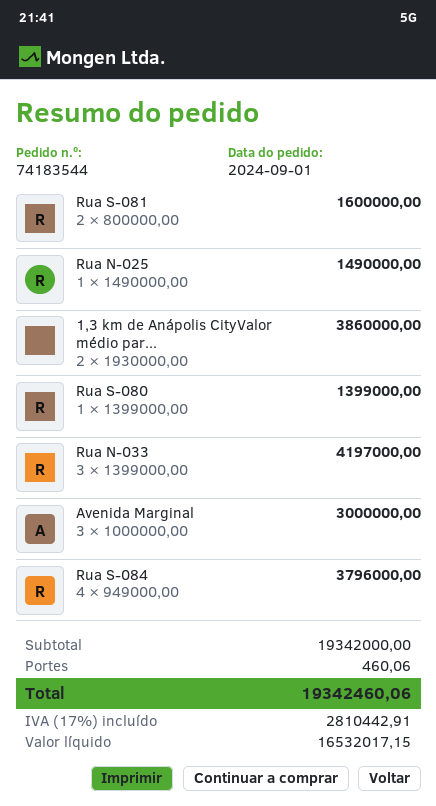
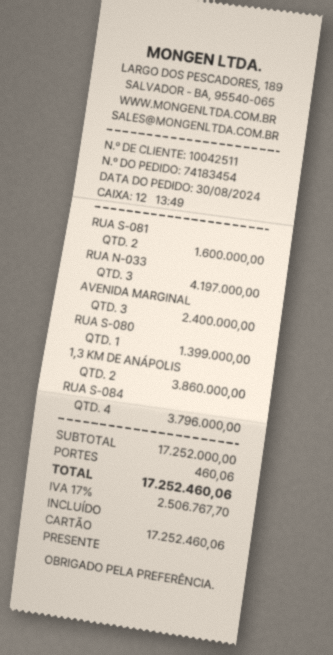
order number: 74183544 -> 74183454
order date: 2024-09-01 -> 2024-08-30
Rua N-025: 1 for 1490000.00 -> none
Avenida Marginal: 3 for 3000000.00 -> 3 for 2400000.00
subtotal: 19342000.00 -> 17252000.00
tax: 17% = 2810442.91 -> 17% = 2506767.70
total: 19342460.06 -> 17252460.06

